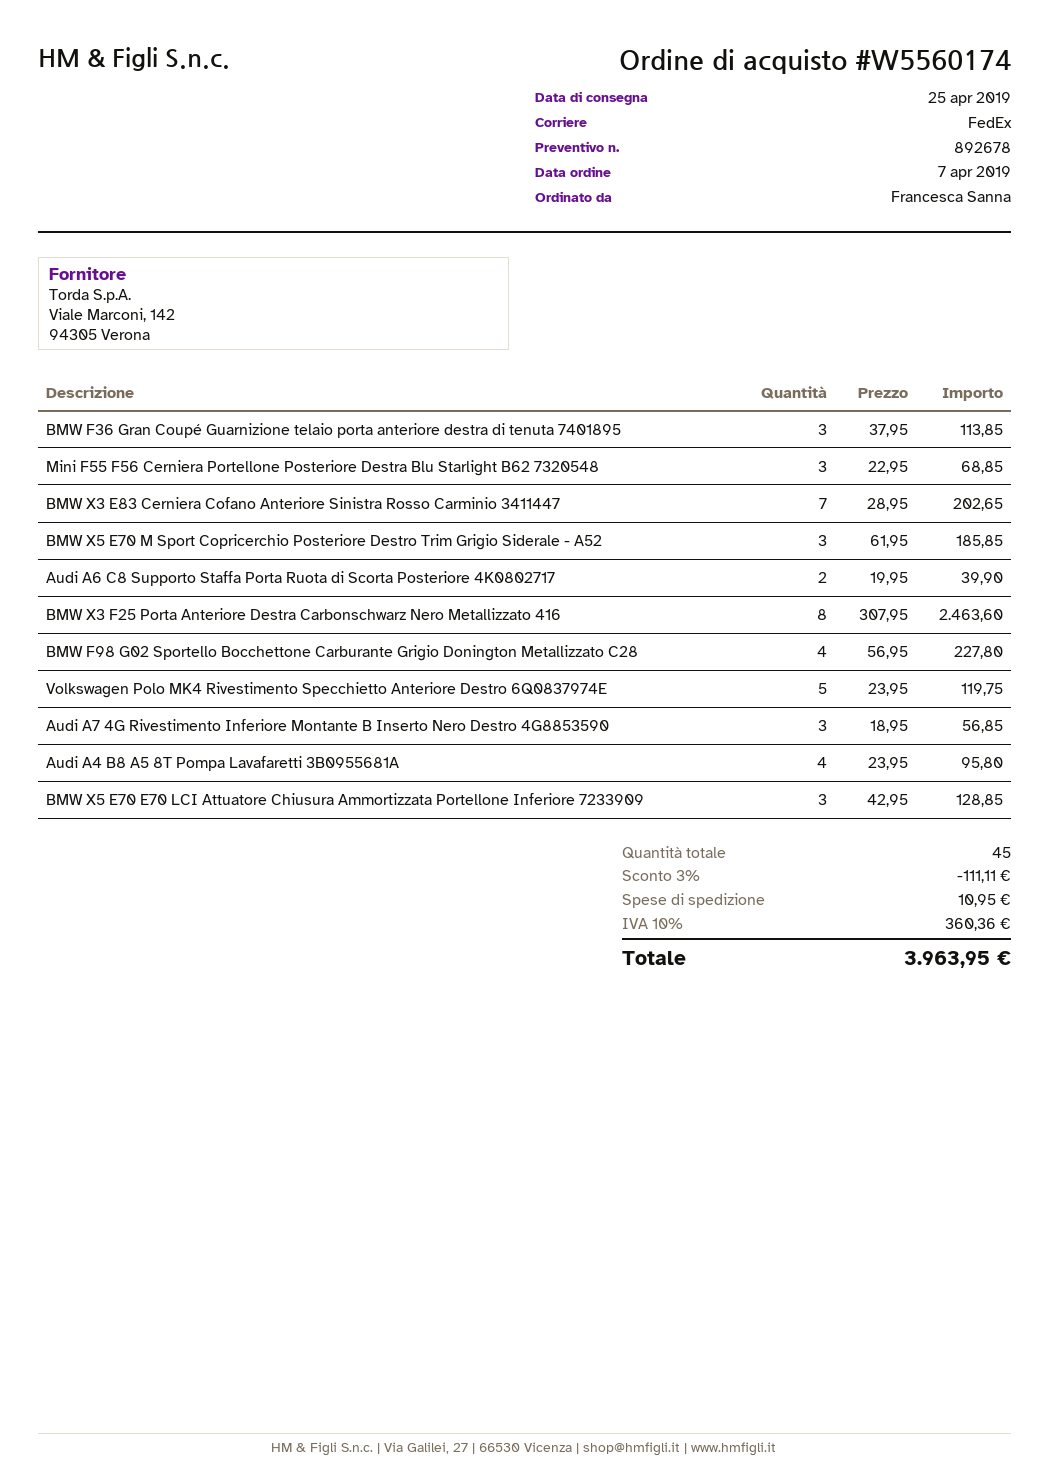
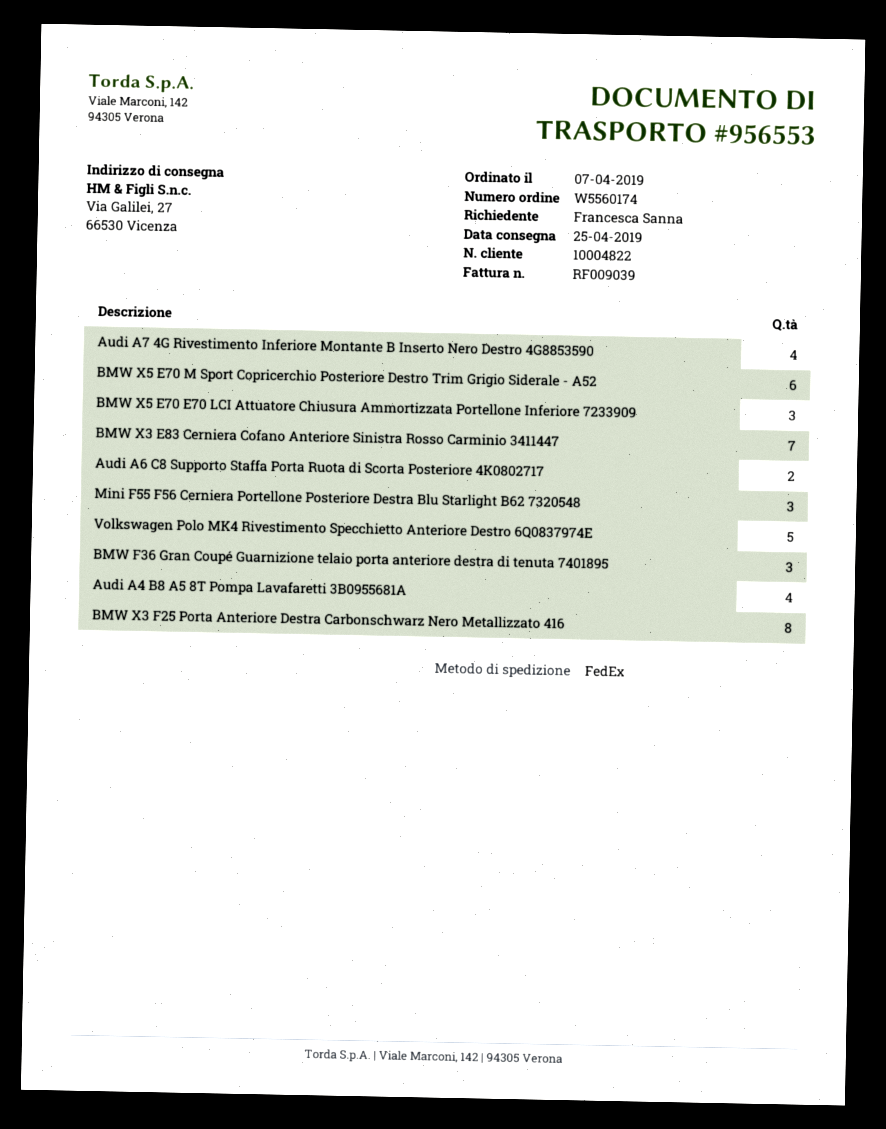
BMW X5 E70 M Sport Copricerchio Posteriore Destro Trim Grigio Siderale - A52: 3 -> 6
BMW F98 G02 Sportello Bocchettone Carburante Grigio Donington Metallizzato C28: 4 -> none
Audi A7 4G Rivestimento Inferiore Montante B Inserto Nero Destro 4G8853590: 3 -> 4

